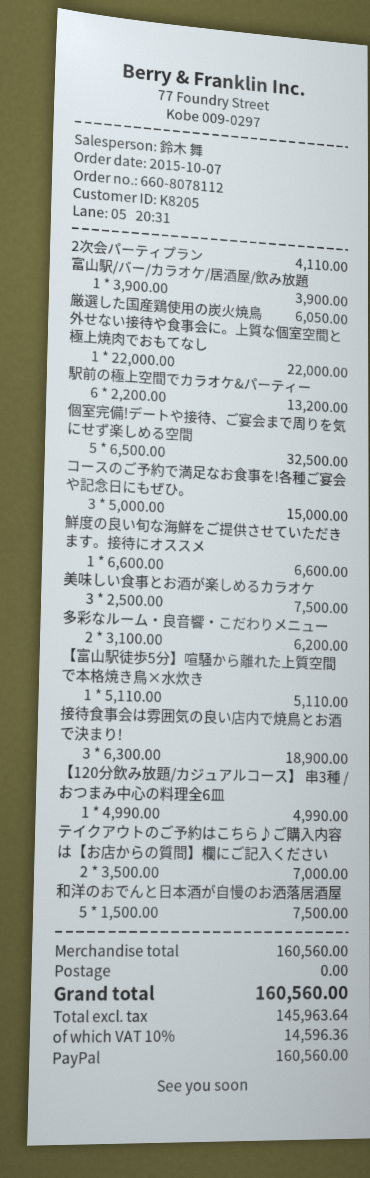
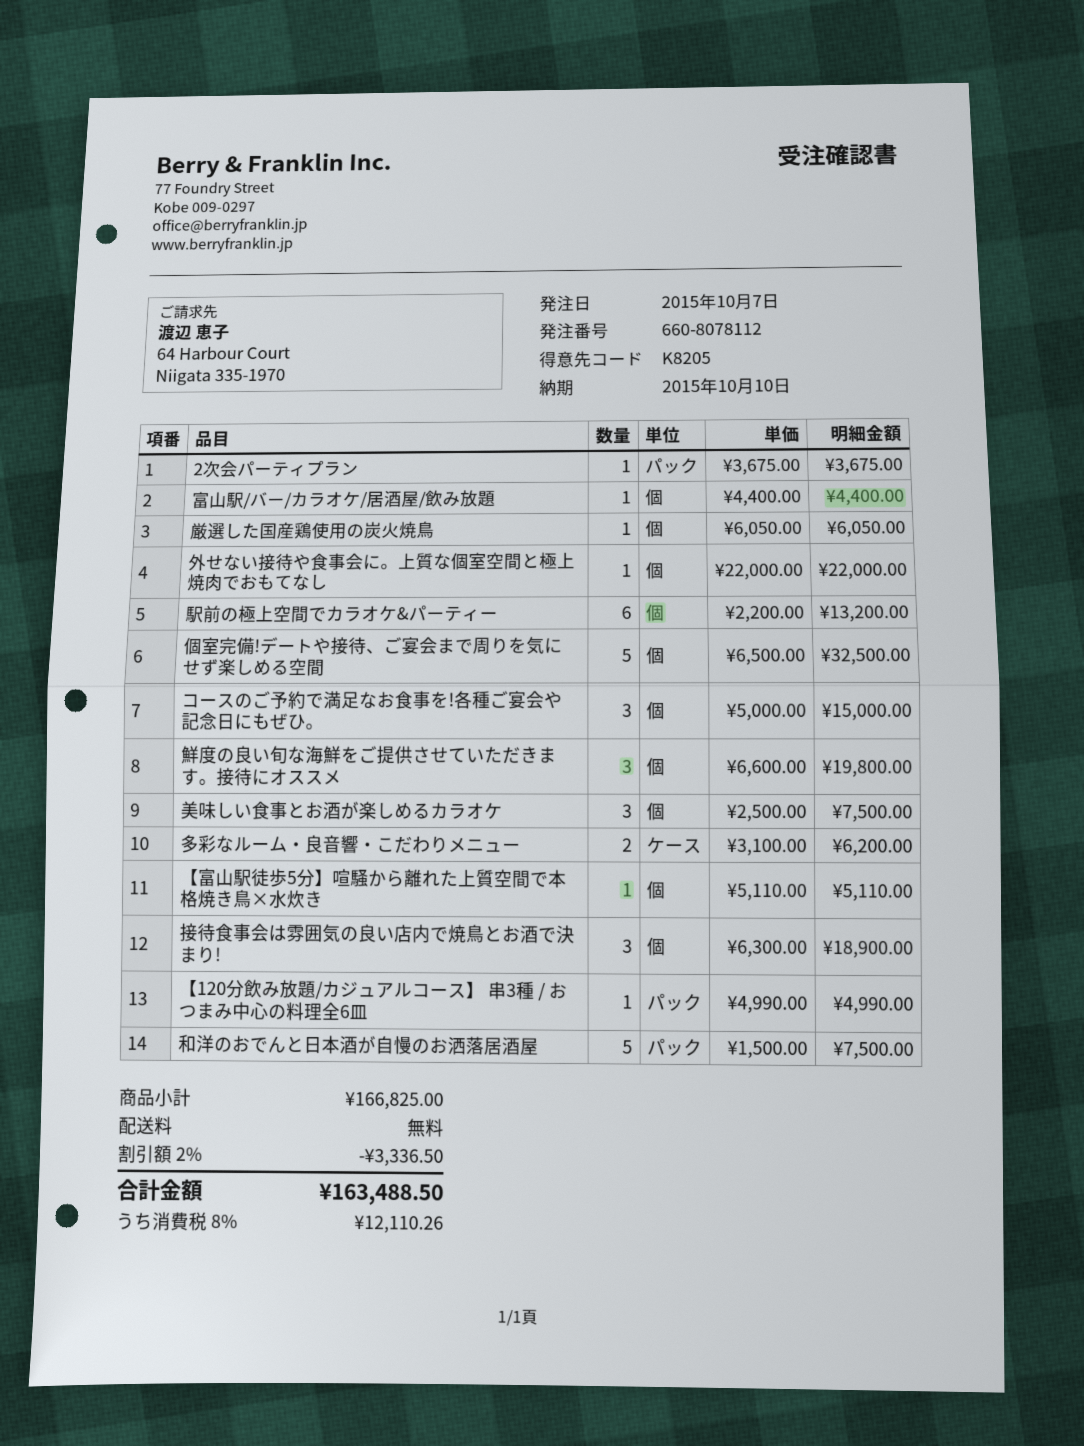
2次会パーティプラン: 1 x 4110.00 = 4110.00 -> 1 x 3675.00 = 3675.00
富山駅/バー/カラオケ/居酒屋/飲み放題: 1 x 3900.00 = 3900.00 -> 1 x 4400.00 = 4400.00
鮮度の良い旬な海鮮をご提供させていただきます。接待にオススメ: 1 x 6600.00 = 6600.00 -> 3 x 6600.00 = 19800.00
テイクアウトのご予約はこちら♪ご購入内容は【お店からの質問】欄にご記入ください: 2 x 3500.00 = 7000.00 -> none
subtotal: 160560.00 -> 166825.00
discount: none -> 2% = 3336.50
tax: 10% = 14596.36 -> 8% = 12110.26
total: 160560.00 -> 163488.50

